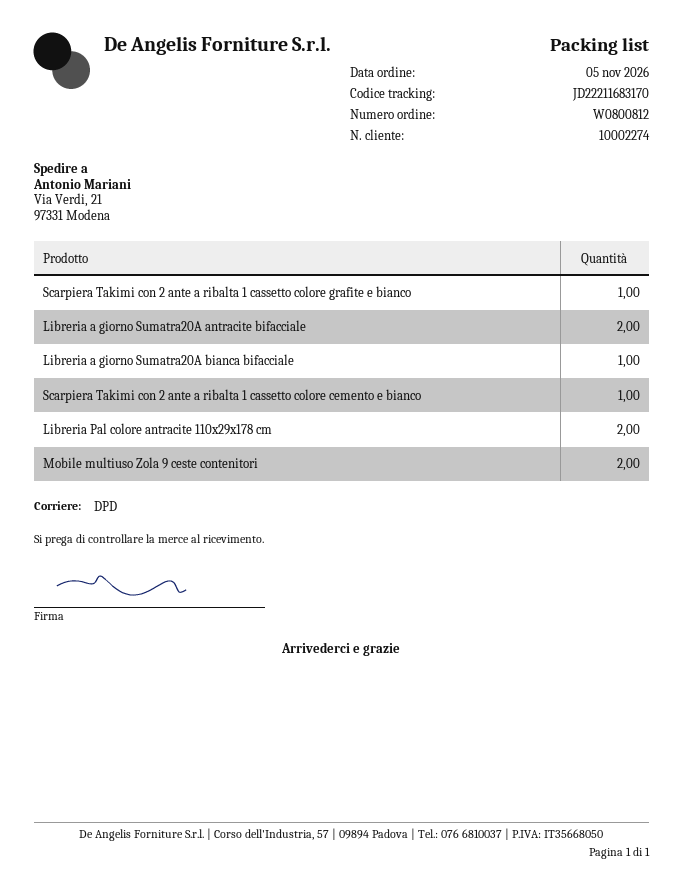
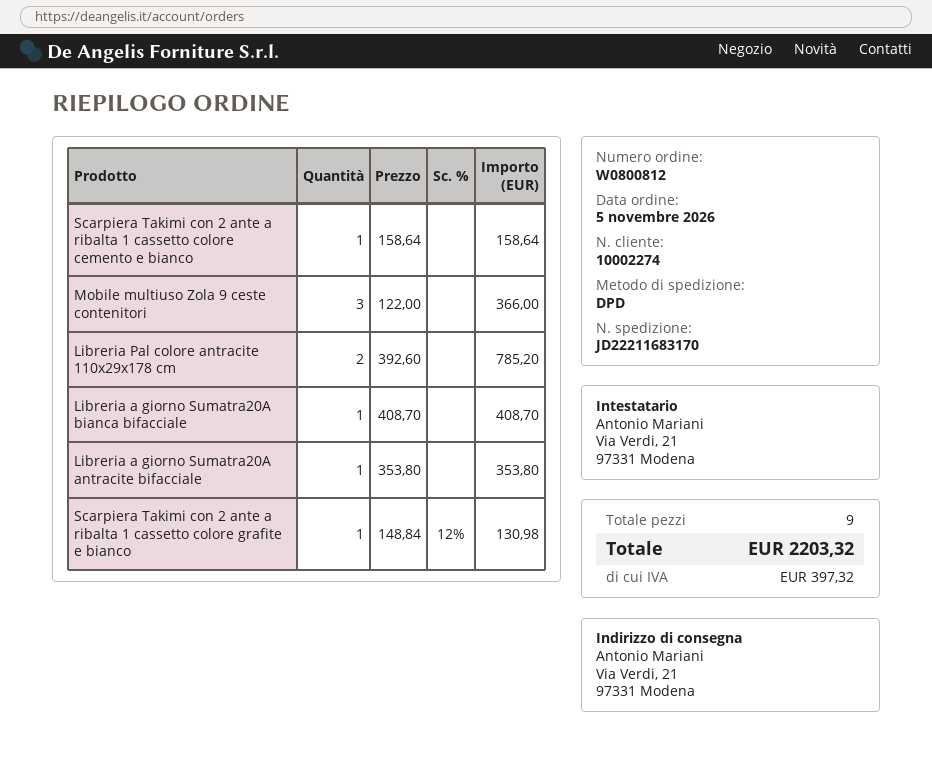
Libreria a giorno Sumatra20A antracite bifacciale: 2 -> 1
Mobile multiuso Zola 9 ceste contenitori: 2 -> 3

